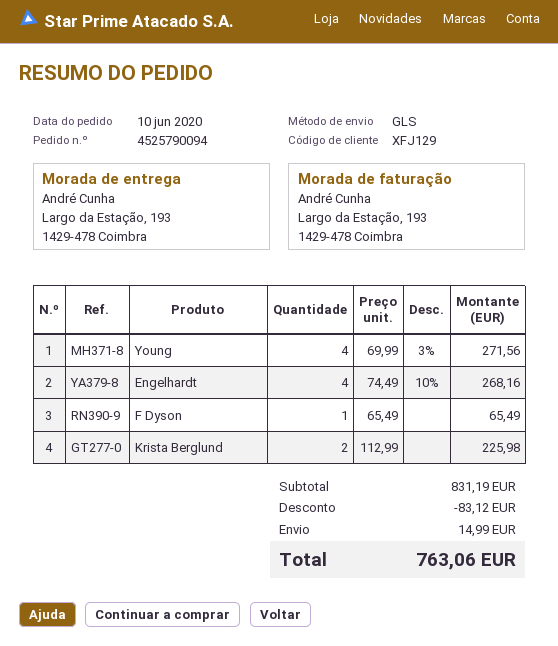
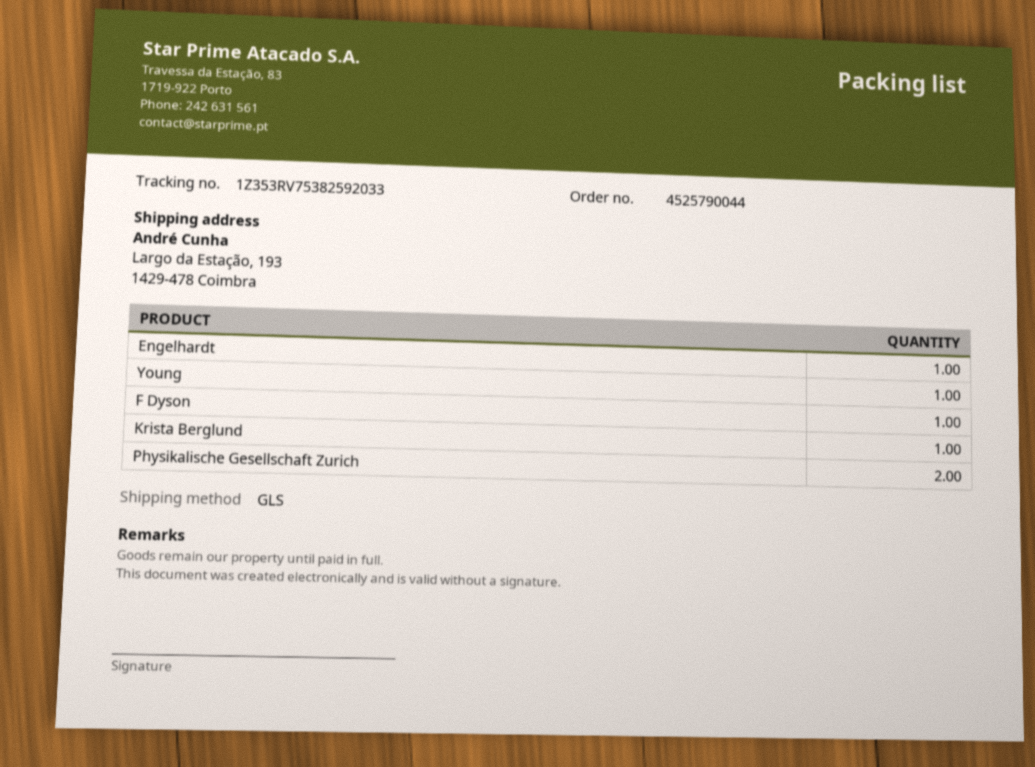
order number: 4525790094 -> 4525790044
Young: 4 -> 1
Engelhardt: 4 -> 1
Krista Berglund: 2 -> 1
Physikalische Gesellschaft Zurich: none -> 2

